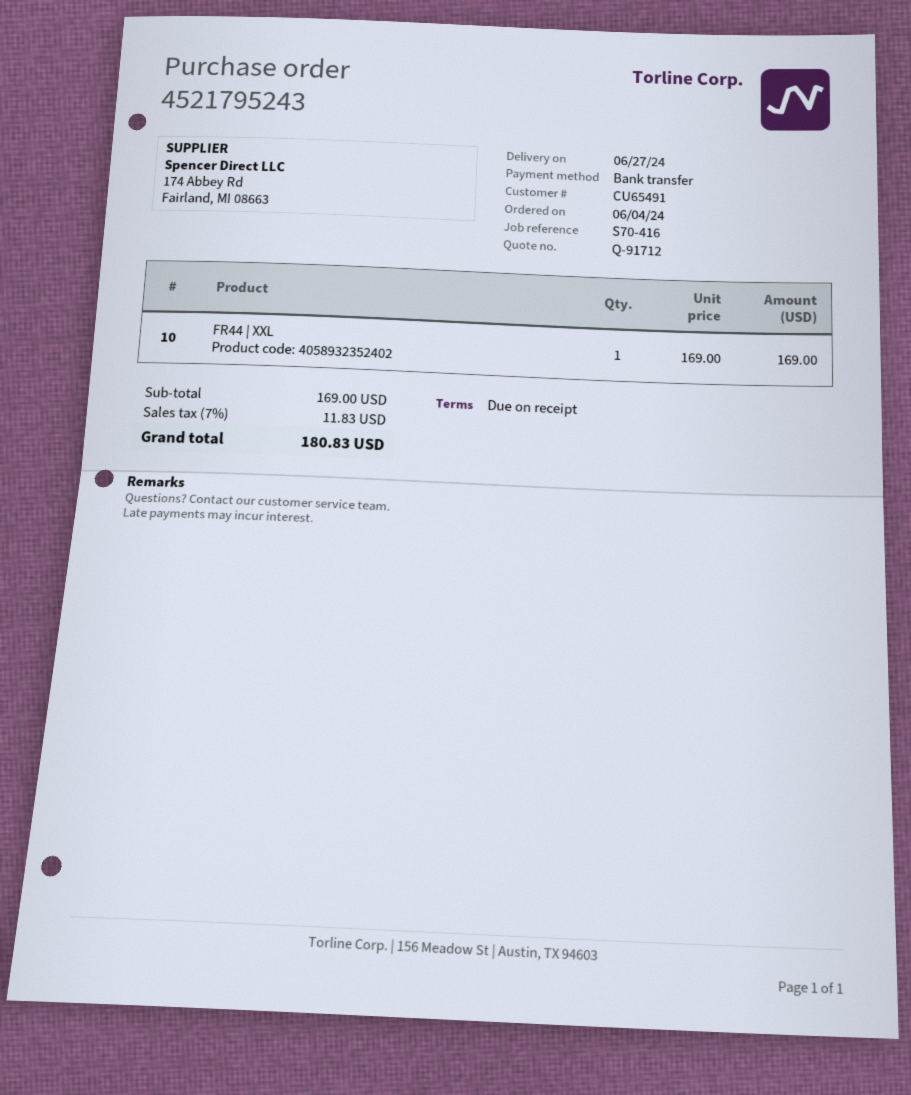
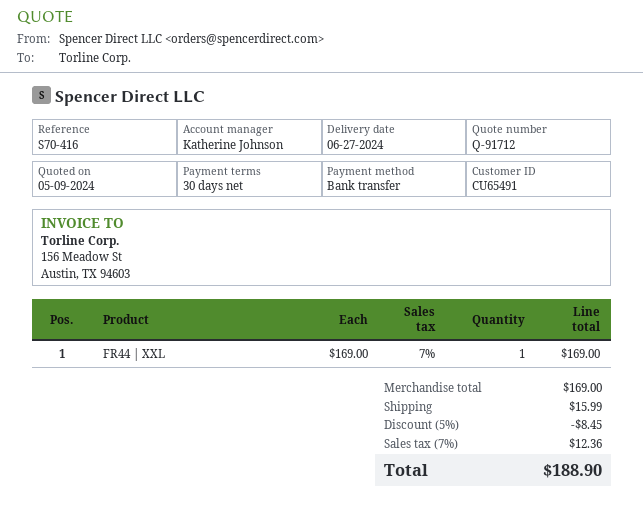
payment terms: on receipt -> 30 days
discount: none -> 5% = 8.45
shipping: none -> 15.99
tax: 7% = 11.83 -> 7% = 12.36
total: 180.83 -> 188.90

